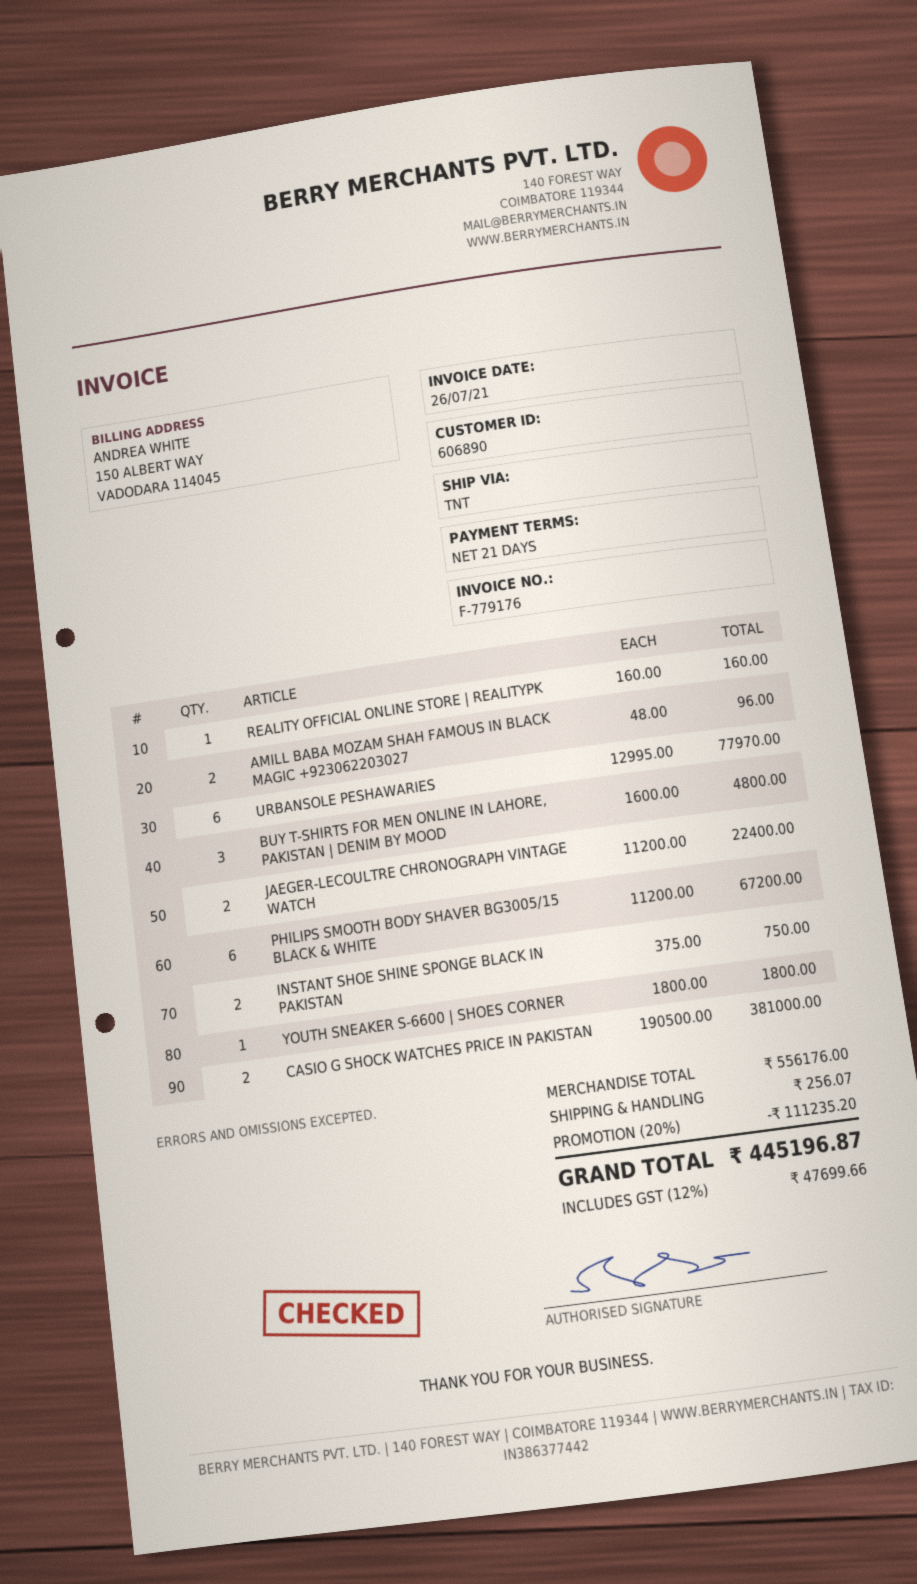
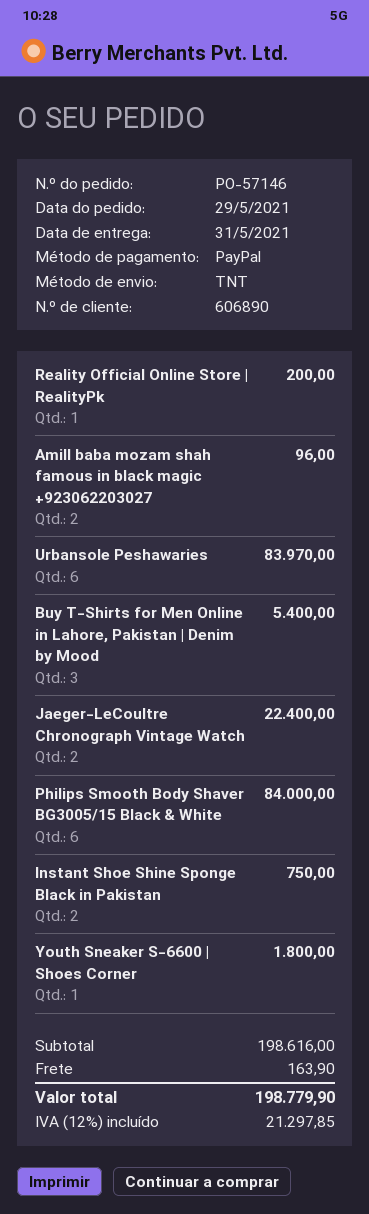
REALITY OFFICIAL ONLINE STORE | REALITYPK: 1 for 160.00 -> 1 for 200.00
URBANSOLE PESHAWARIES: 6 for 77970.00 -> 6 for 83970.00
BUY T-SHIRTS FOR MEN ONLINE IN LAHORE, PAKISTAN | DENIM BY MOOD: 3 for 4800.00 -> 3 for 5400.00
PHILIPS SMOOTH BODY SHAVER BG3005/15 BLACK & WHITE: 6 for 67200.00 -> 6 for 84000.00
CASIO G SHOCK WATCHES PRICE IN PAKISTAN: 2 for 381000.00 -> none
subtotal: 556176.00 -> 198616.00
discount: 20% = 111235.20 -> none
shipping: 256.07 -> 163.90
tax: 12% = 47699.66 -> 12% = 21297.85
total: 445196.87 -> 198779.90

